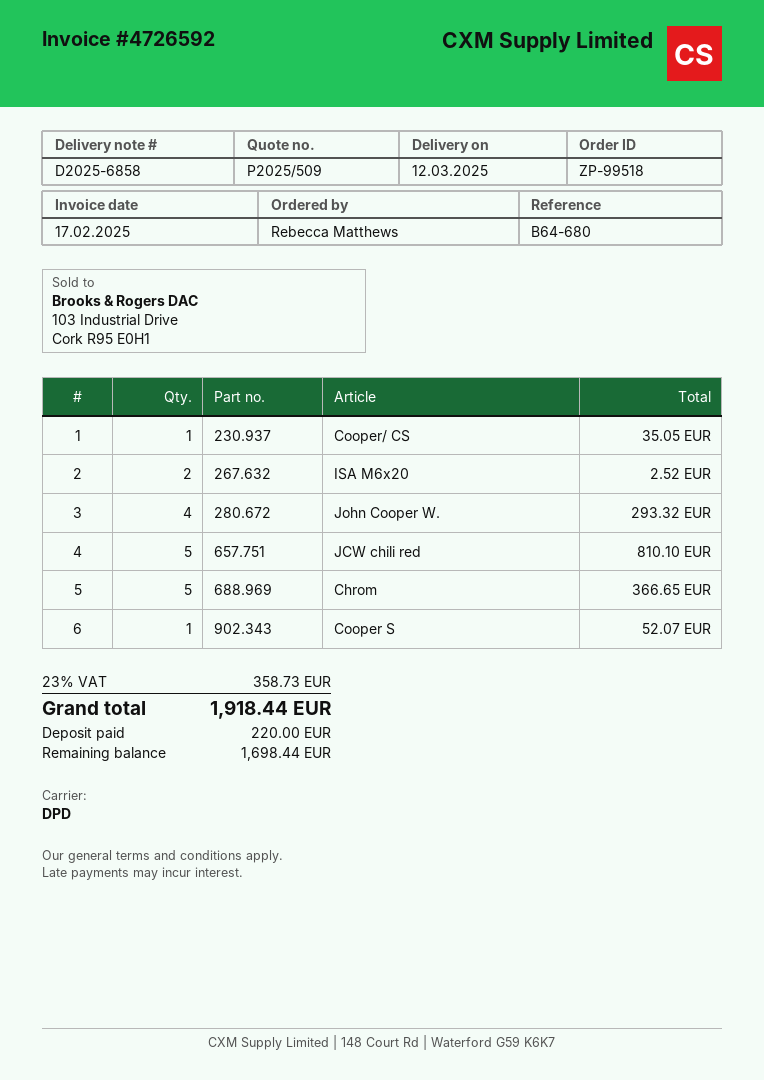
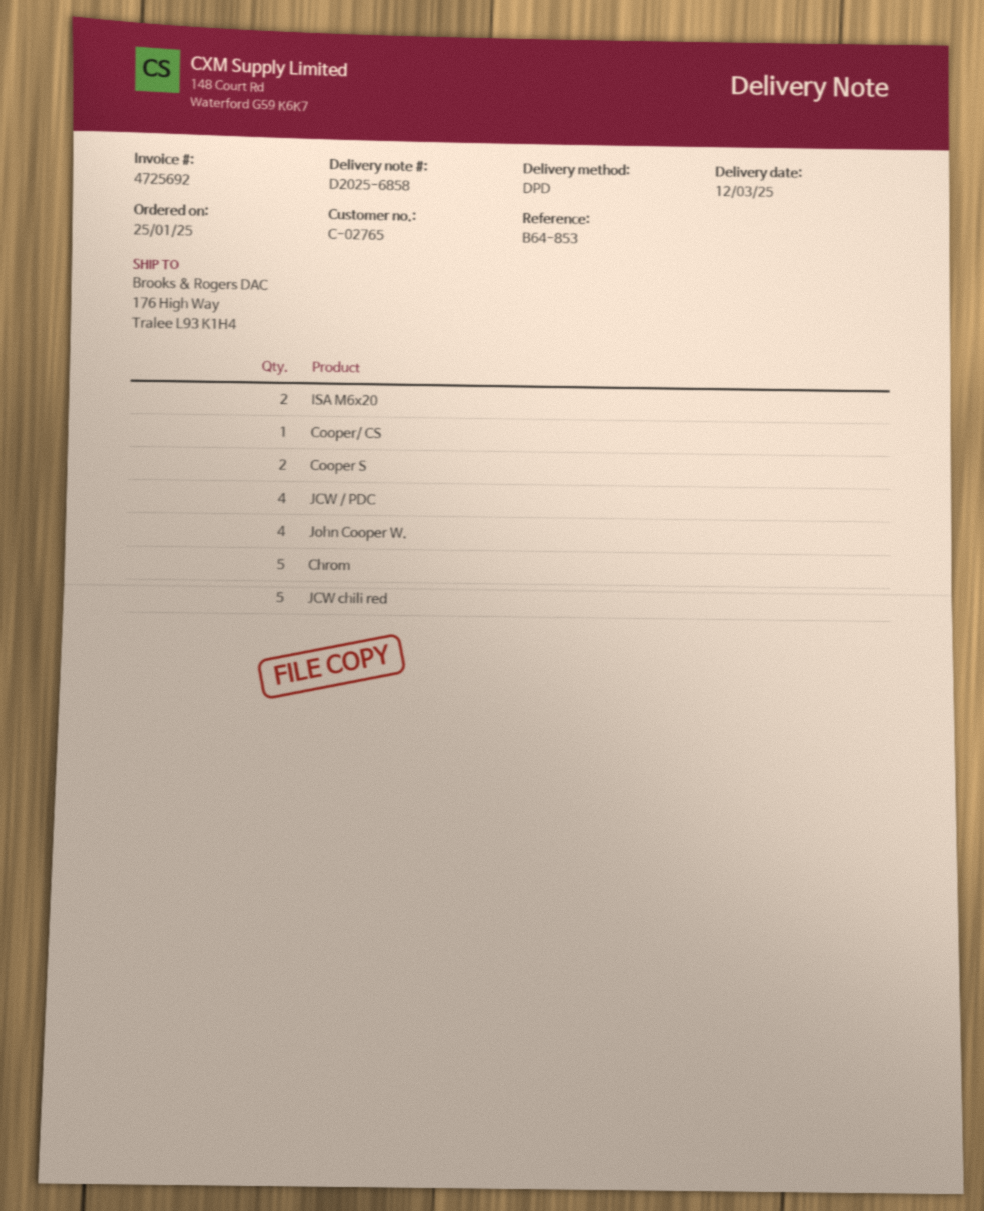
invoice number: 4726592 -> 4725692
reference: B64-680 -> B64-853
Cooper S: 1 -> 2
JCW / PDC: none -> 4

